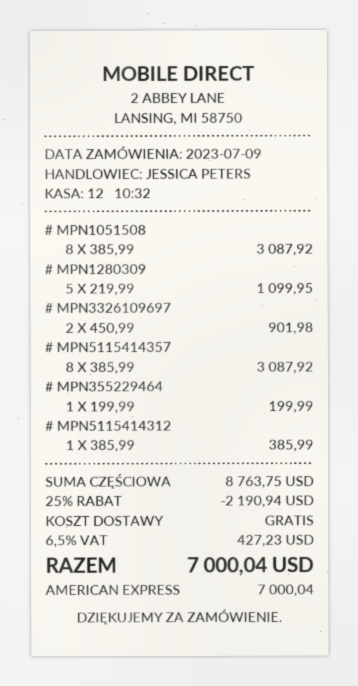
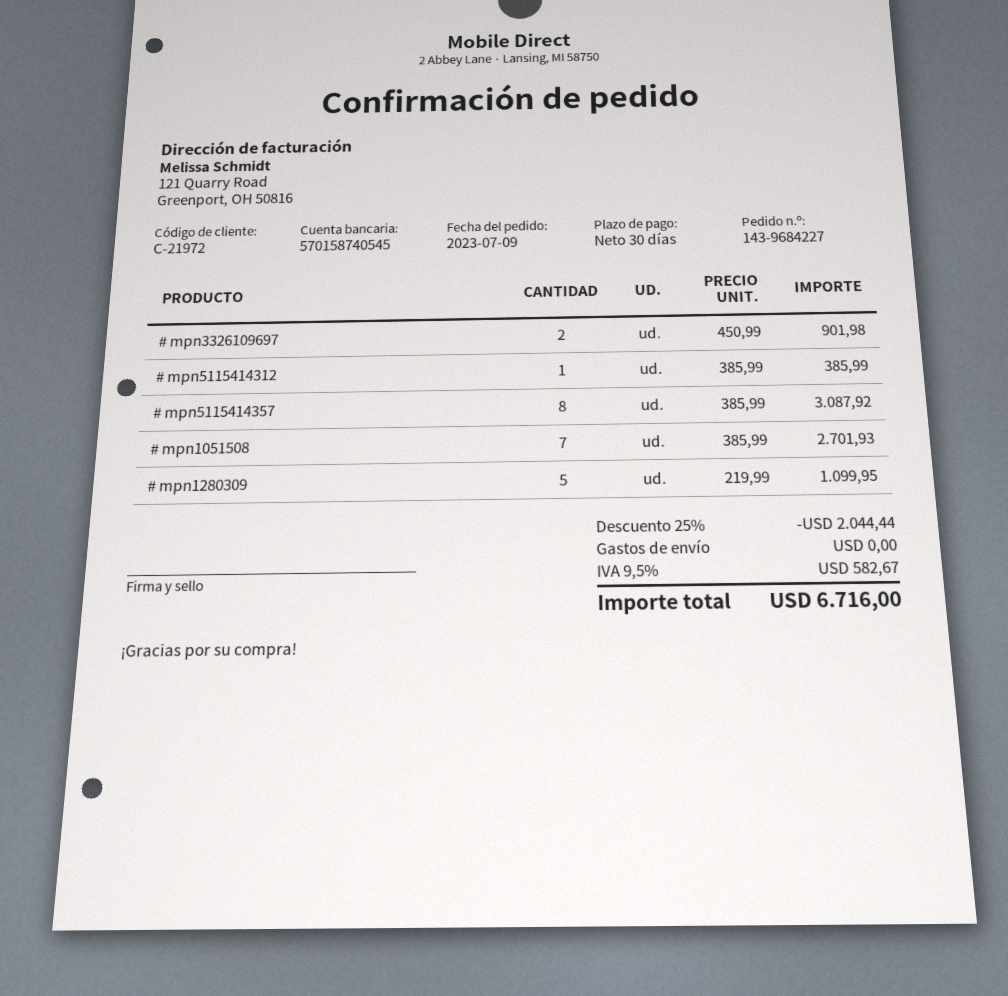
# MPN1051508: 8 x 385.99 = 3087.92 -> 7 x 385.99 = 2701.93
# MPN355229464: 1 x 199.99 = 199.99 -> none
discount: 25% = 2190.94 -> 25% = 2044.44
tax: 6.5% = 427.23 -> 9.5% = 582.67
total: 7000.04 -> 6716.00

